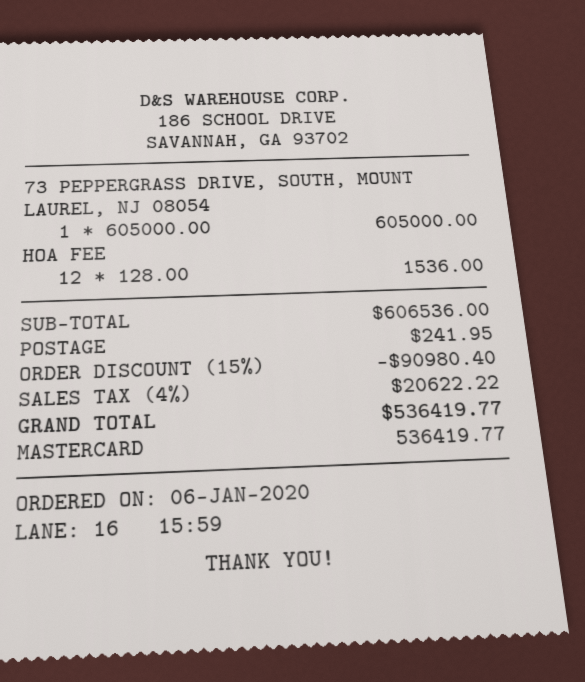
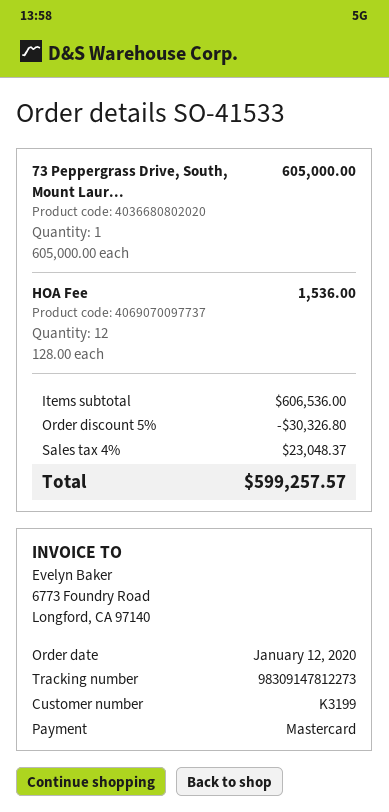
order date: 2020-01-06 -> 2020-01-12
discount: 15% = 90980.40 -> 5% = 30326.80
shipping: 241.95 -> none
tax: 4% = 20622.22 -> 4% = 23048.37
total: 536419.77 -> 599257.57

